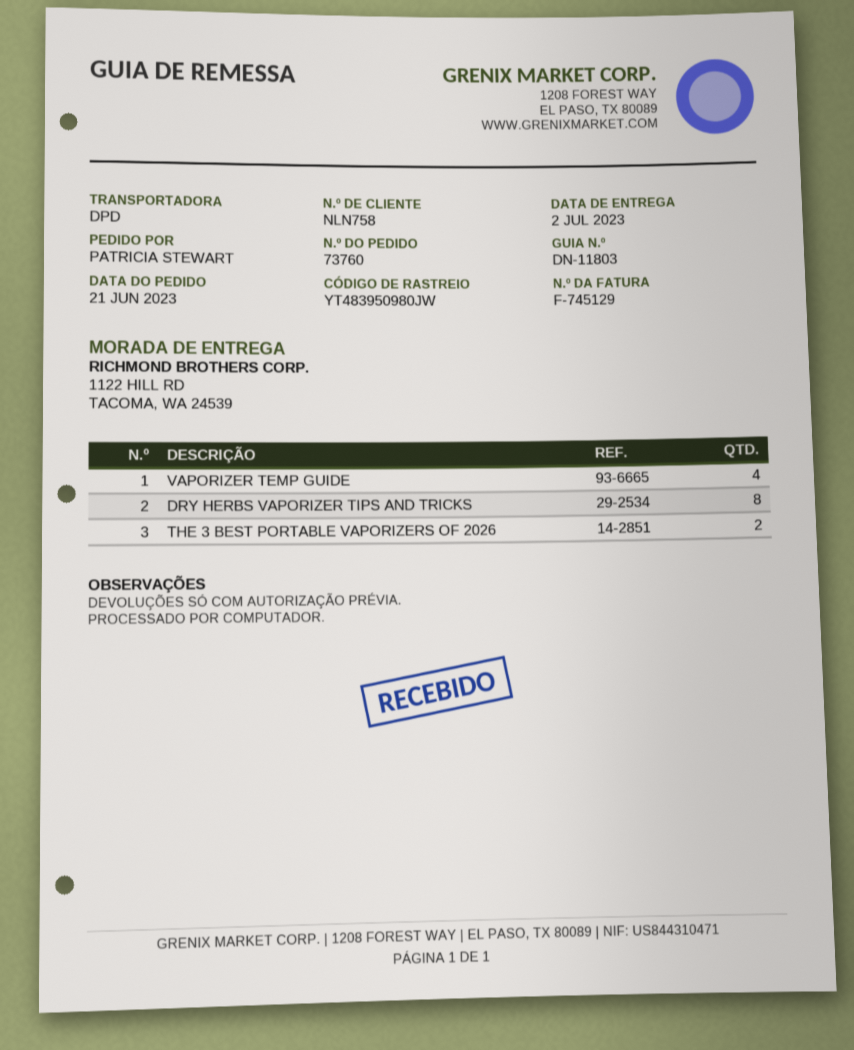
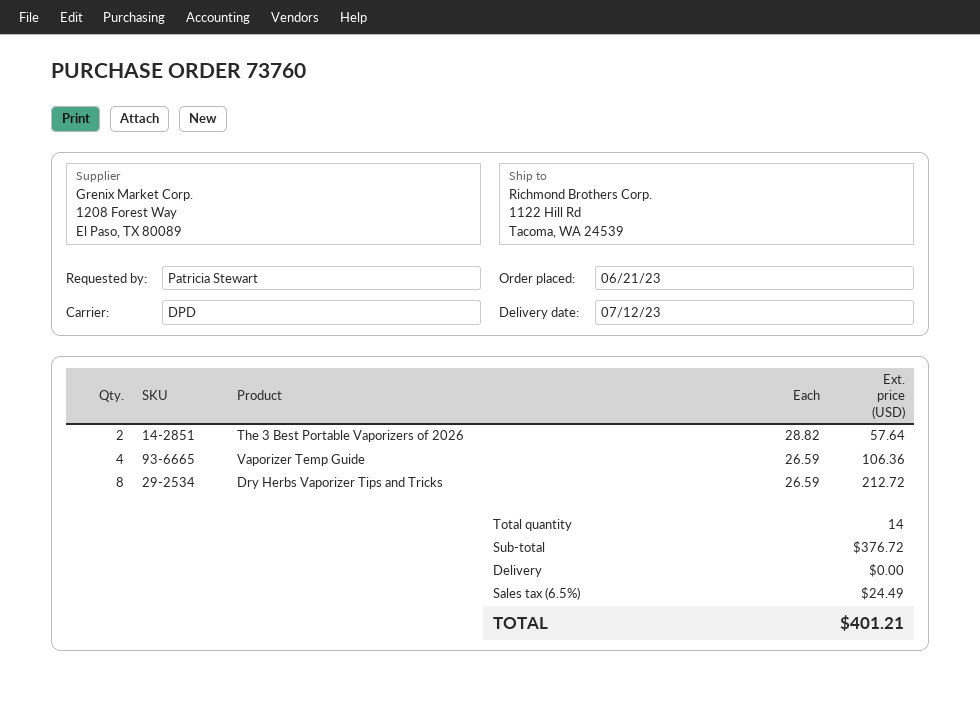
delivery date: 2023-07-02 -> 2023-07-12

